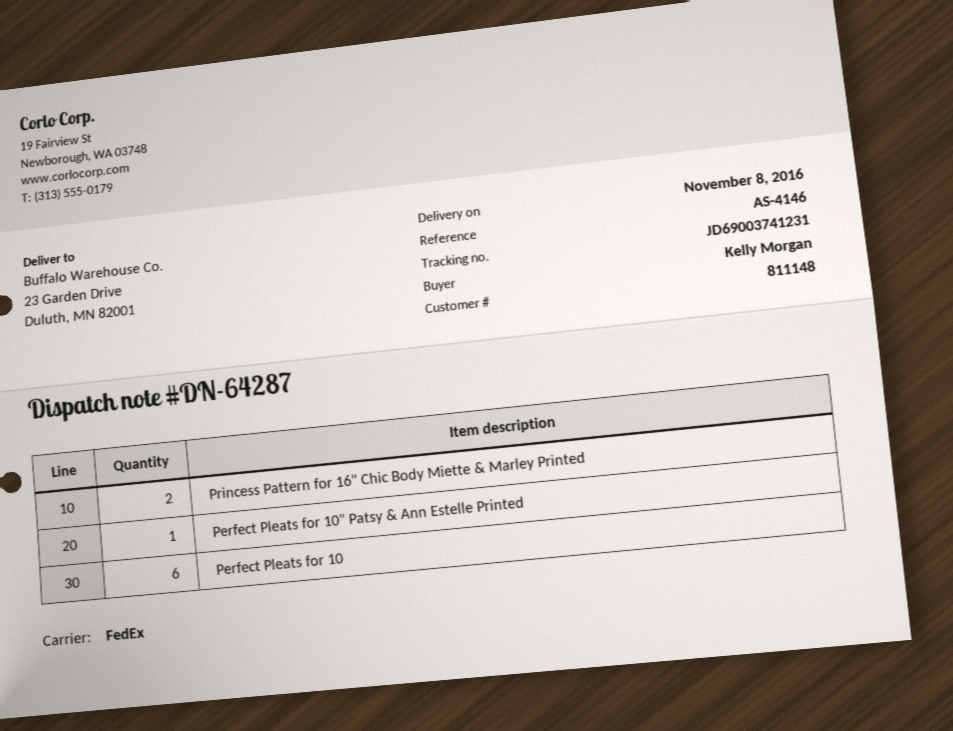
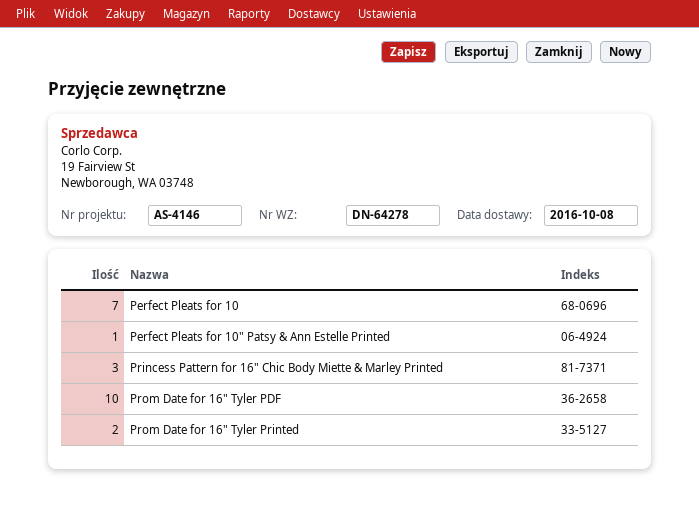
delivery note number: DN-64287 -> DN-64278
delivery date: 2016-11-08 -> 2016-10-08
Princess Pattern for 16" Chic Body Miette & Marley Printed: 2 -> 3
Perfect Pleats for 10: 6 -> 7
Prom Date for 16" Tyler PDF: none -> 10
Prom Date for 16" Tyler Printed: none -> 2

